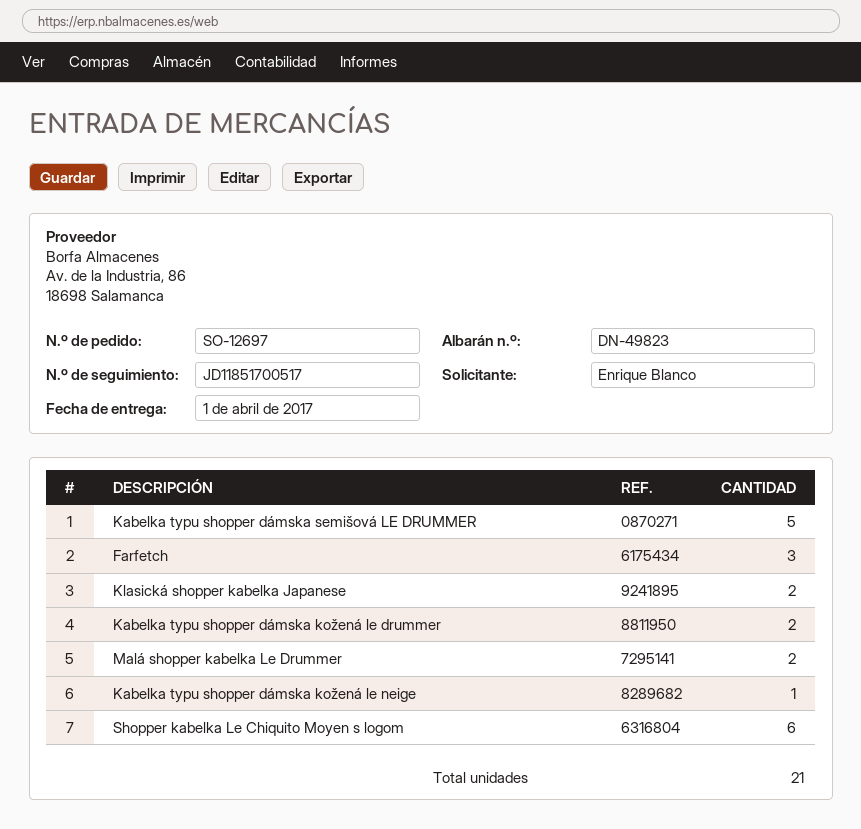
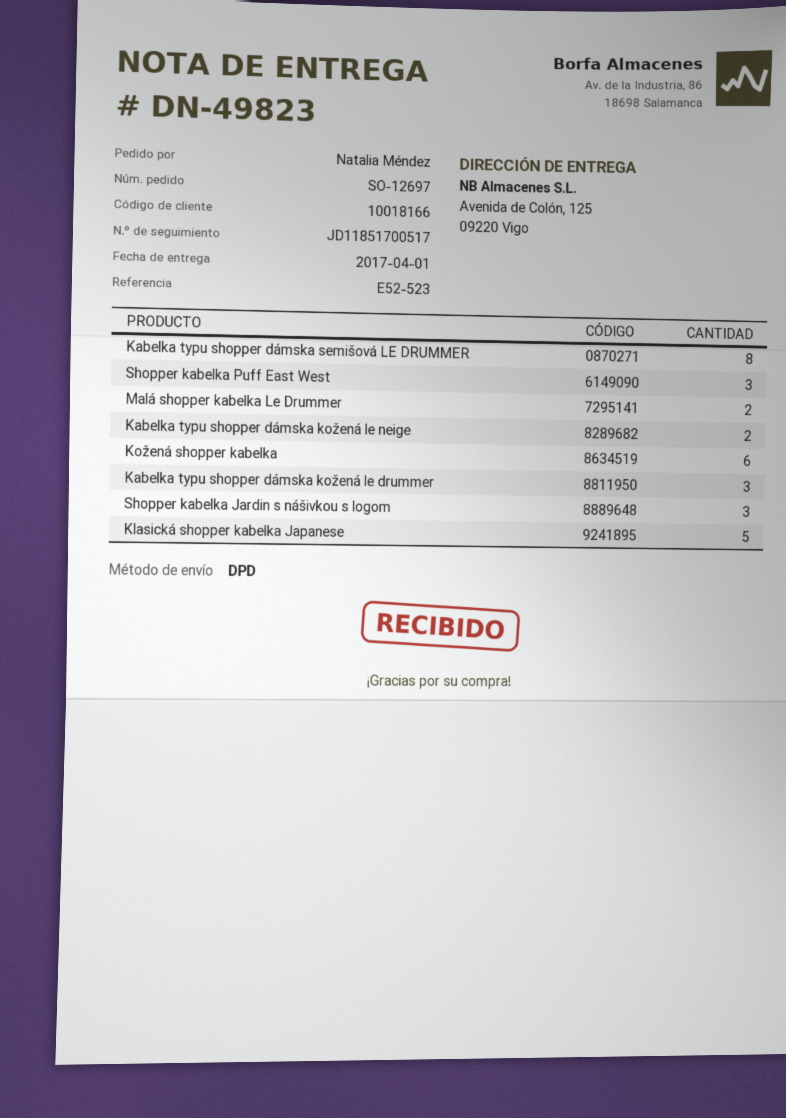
ordered by: Enrique Blanco -> Natalia Méndez
Kabelka typu shopper dámska semišová LE DRUMMER: 5 -> 8
Farfetch: 3 -> none
Klasická shopper kabelka Japanese: 2 -> 5
Kabelka typu shopper dámska kožená le drummer: 2 -> 3
Kabelka typu shopper dámska kožená le neige: 1 -> 2
Shopper kabelka Le Chiquito Moyen s logom: 6 -> none
Shopper kabelka Puff East West: none -> 3
Kožená shopper kabelka: none -> 6
Shopper kabelka Jardin s nášivkou s logom: none -> 3

